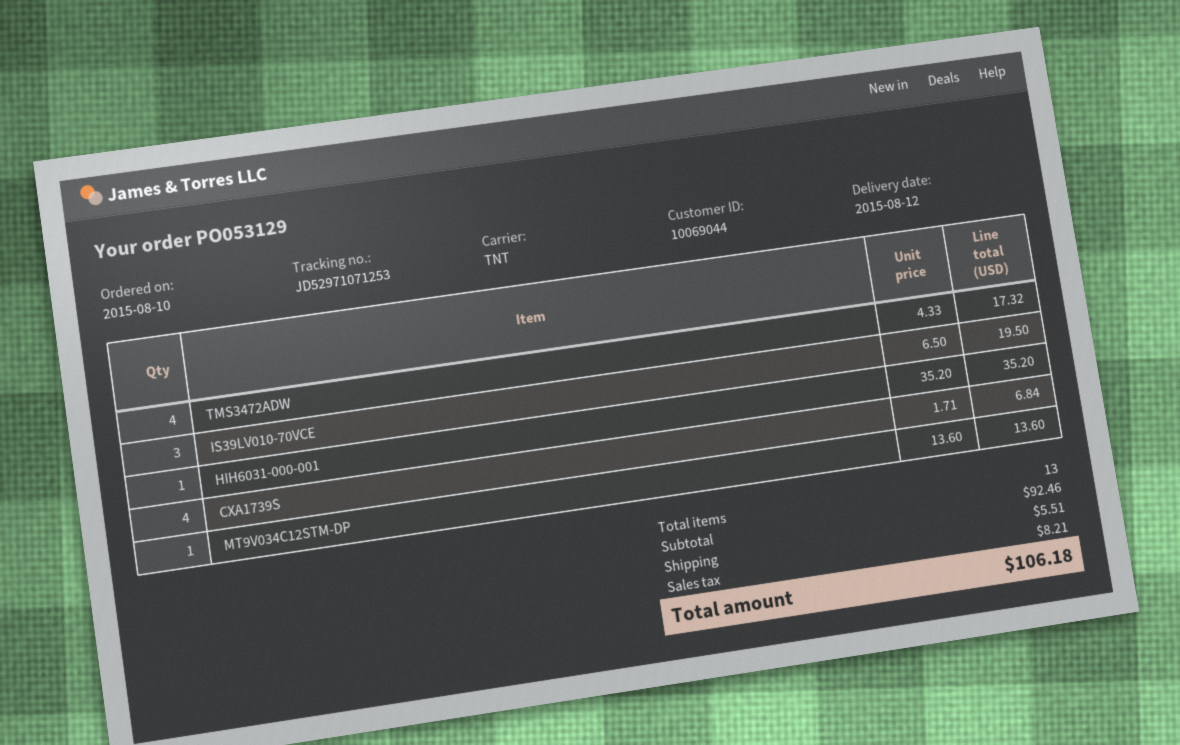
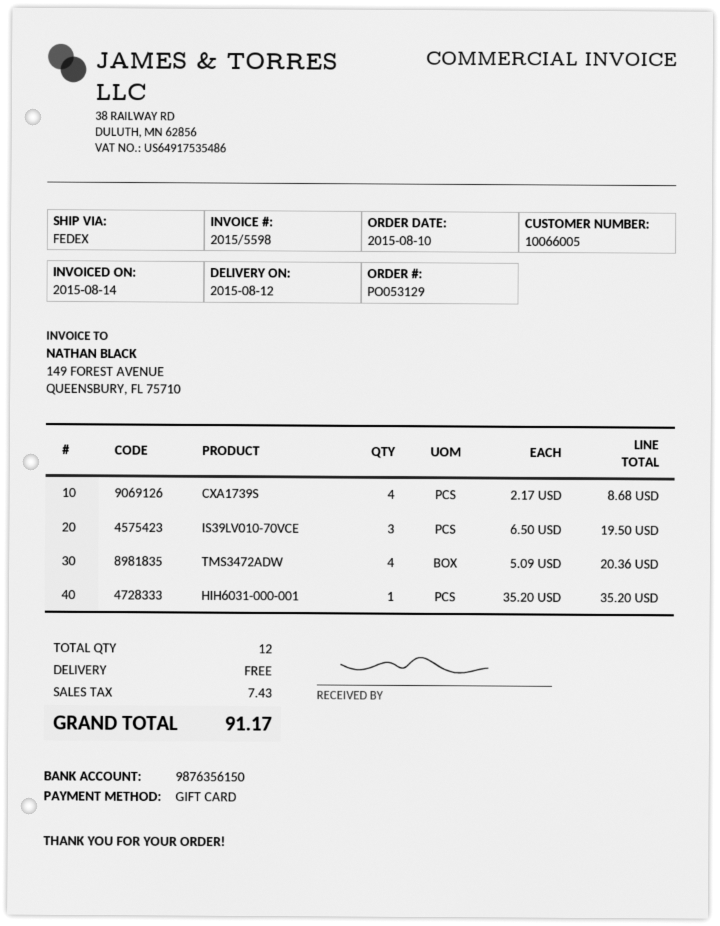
customer number: 10069044 -> 10066005
shipping method: TNT -> FedEx
TMS3472ADW: 4 x 4.33 = 17.32 -> 4 x 5.09 = 20.36
CXA1739S: 4 x 1.71 = 6.84 -> 4 x 2.17 = 8.68
MT9V034C12STM-DP: 1 x 13.60 = 13.60 -> none
total quantity: 13 -> 12
shipping: 5.51 -> 0.00
tax: 8.21 -> 7.43
total: 106.18 -> 91.17

